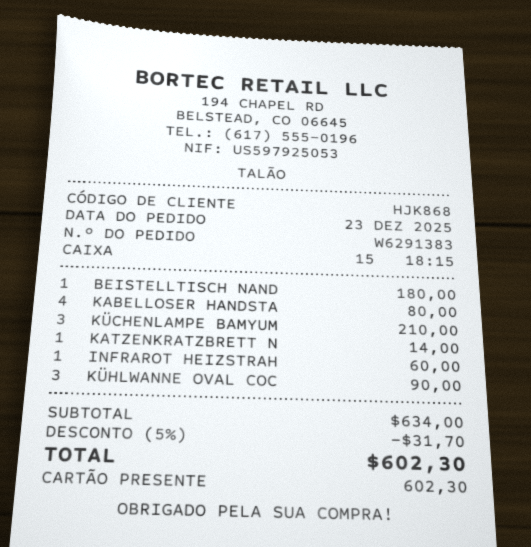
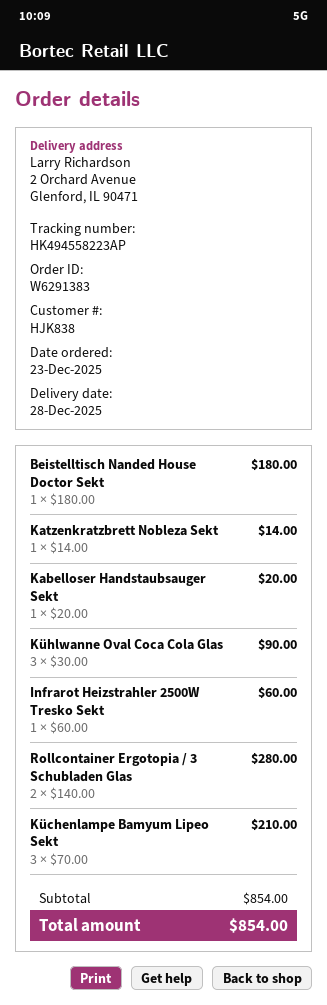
customer number: HJK868 -> HJK838
KABELLOSER HANDSTA: 4 for 80.00 -> 1 for 20.00
Rollcontainer Ergotopia / 3 Schubladen Glas: none -> 2 for 280.00
subtotal: 634.00 -> 854.00
discount: 5% = 31.70 -> none
total: 602.30 -> 854.00

